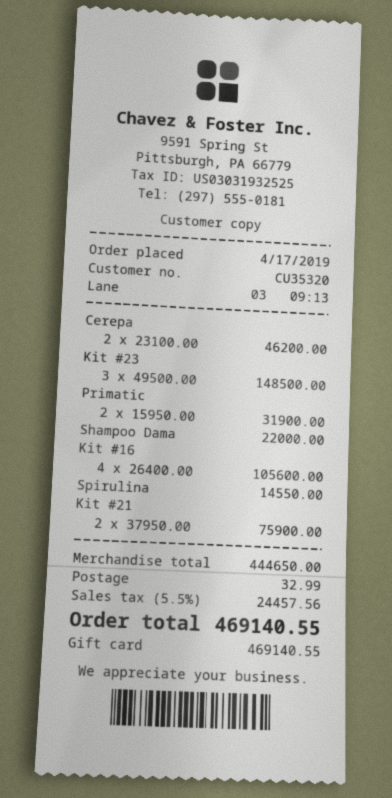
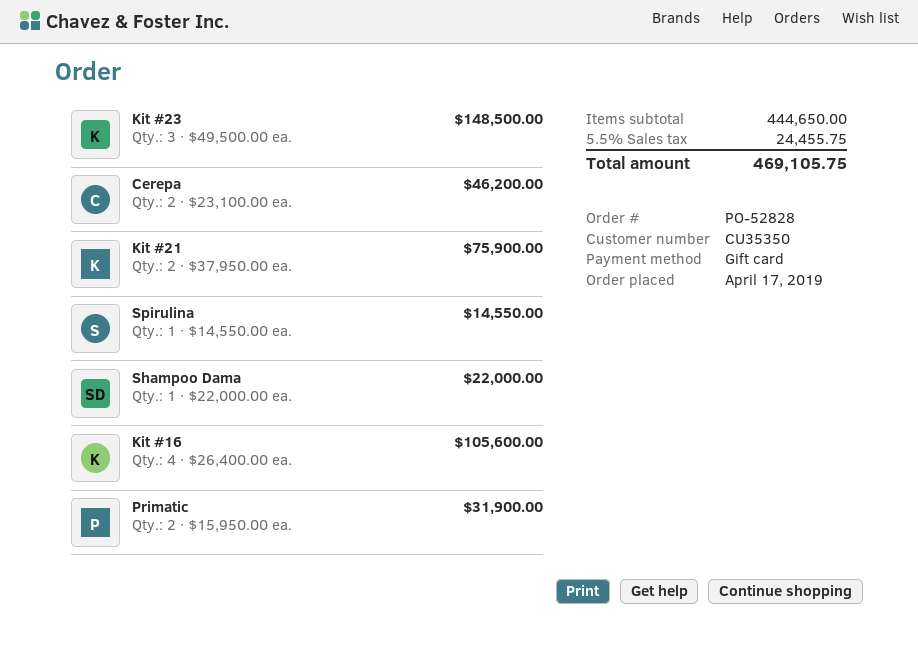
customer number: CU35320 -> CU35350
shipping: 32.99 -> none
tax: 5.5% = 24457.56 -> 5.5% = 24455.75
total: 469140.55 -> 469105.75

